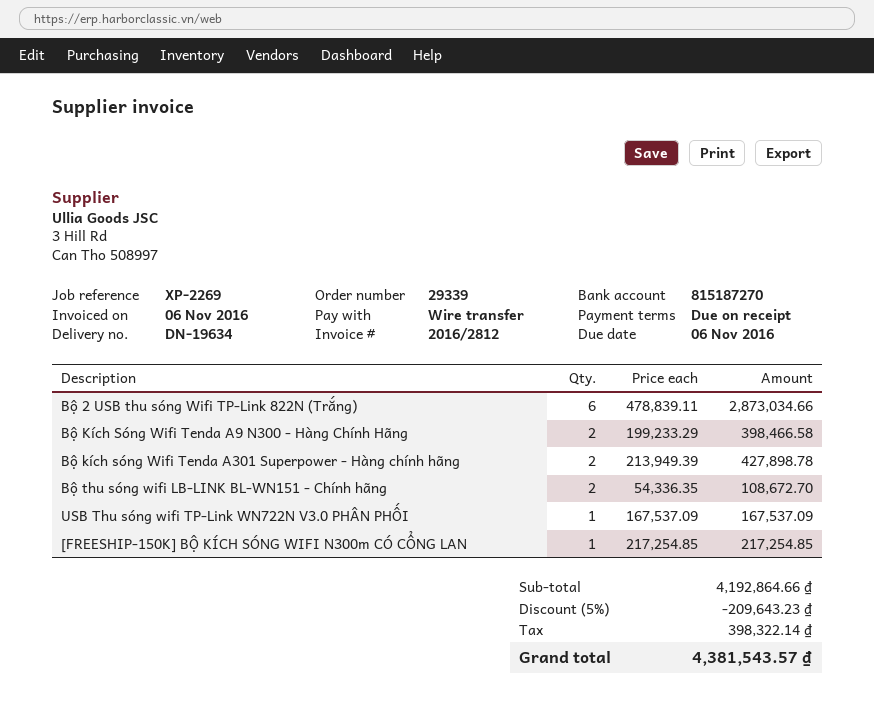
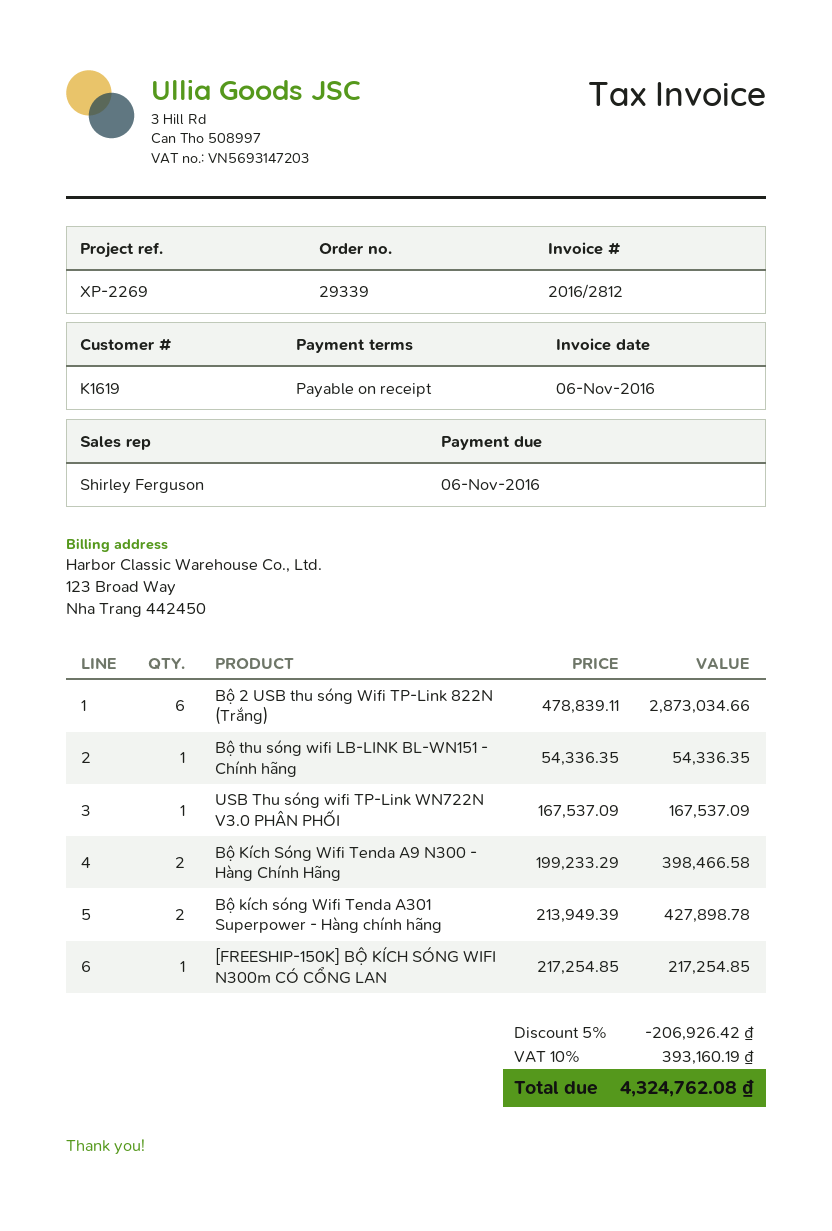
Bộ thu sóng wifi LB-LINK BL-WN151 - Chính hãng: 2 x 54336.35 = 108672.70 -> 1 x 54336.35 = 54336.35
discount: 5% = 209643.23 -> 5% = 206926.42
tax: 398322.14 -> 393160.19
total: 4381543.57 -> 4324762.08

